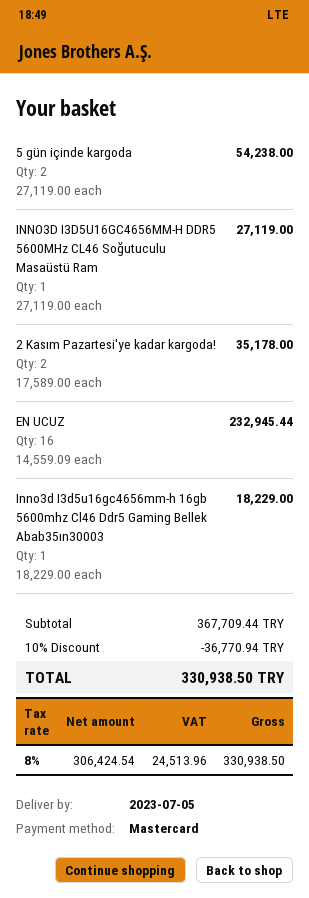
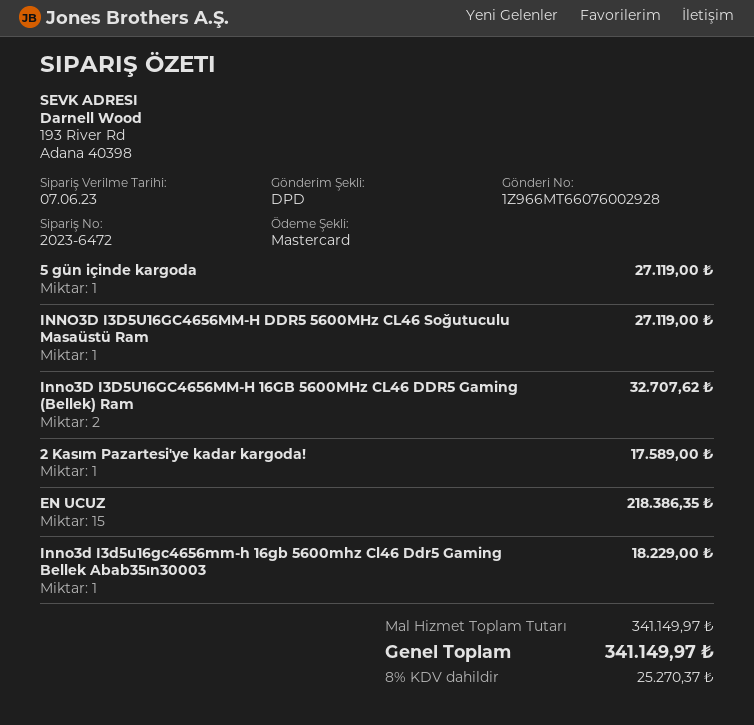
5 gün içinde kargoda: 2 for 54238.00 -> 1 for 27119.00
2 Kasım Pazartesi'ye kadar kargoda!: 2 for 35178.00 -> 1 for 17589.00
EN UCUZ: 16 for 232945.44 -> 15 for 218386.35
Inno3D I3D5U16GC4656MM-H 16GB 5600MHz CL46 DDR5 Gaming (Bellek) Ram: none -> 2 for 32707.62
subtotal: 367709.44 -> 341149.97
discount: 10% = 36770.94 -> none
tax: 8% = 24513.96 -> 8% = 25270.37
total: 330938.50 -> 341149.97

